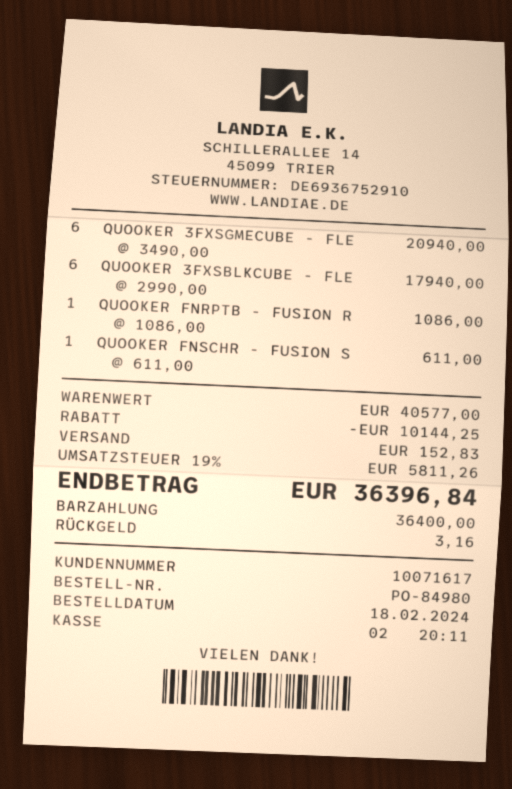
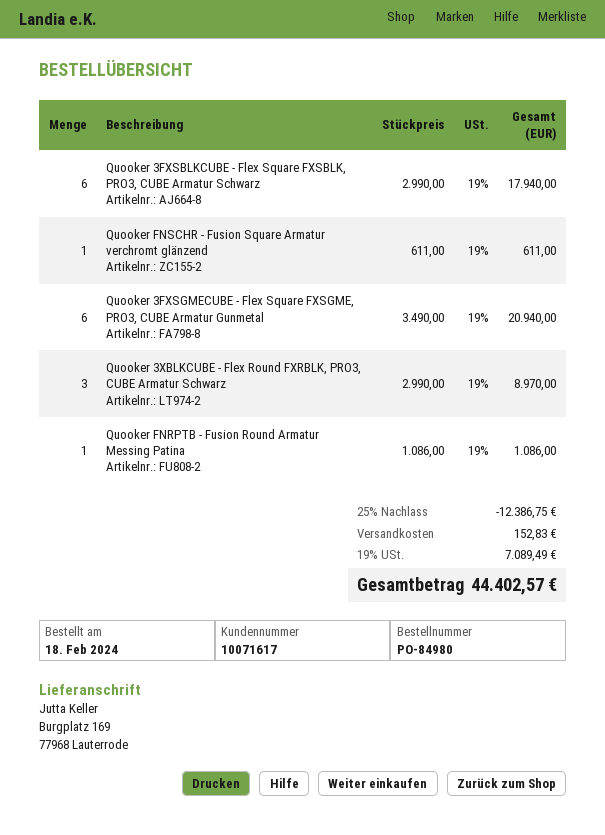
Quooker 3XBLKCUBE - Flex Round FXRBLK, PRO3, CUBE Armatur Schwarz: none -> 3 x 2990.00 = 8970.00
discount: 10144.25 -> 12386.75
tax: 19% = 5811.26 -> 19% = 7089.49
total: 36396.84 -> 44402.57

